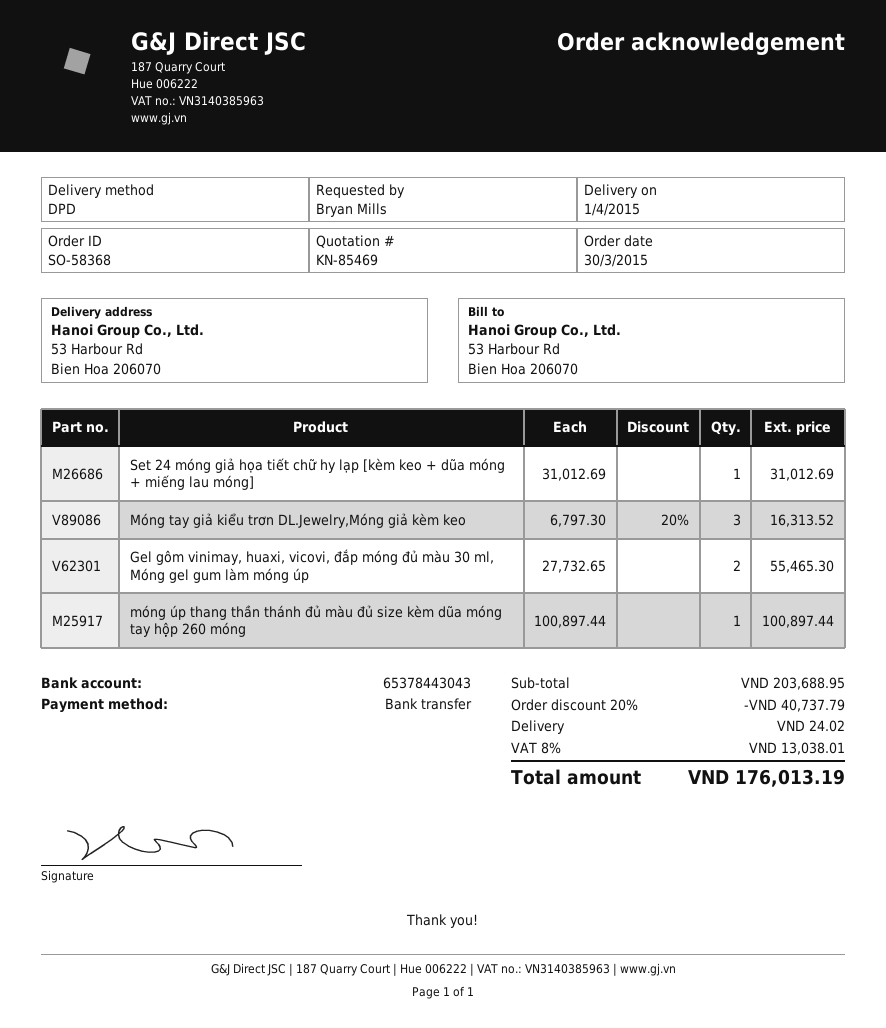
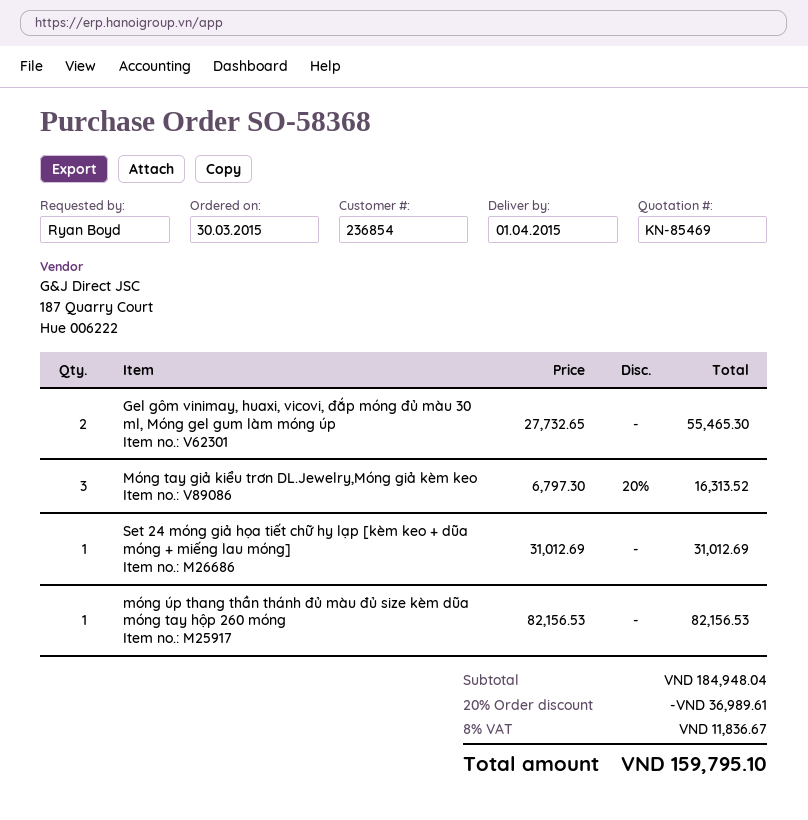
ordered by: Bryan Mills -> Ryan Boyd
móng úp thang thần thánh đủ màu đủ size kèm dũa móng tay hộp 260 móng: 1 x 100897.44 = 100897.44 -> 1 x 82156.53 = 82156.53
subtotal: 203688.95 -> 184948.04
discount: 20% = 40737.79 -> 20% = 36989.61
shipping: 24.02 -> none
tax: 8% = 13038.01 -> 8% = 11836.67
total: 176013.19 -> 159795.10

